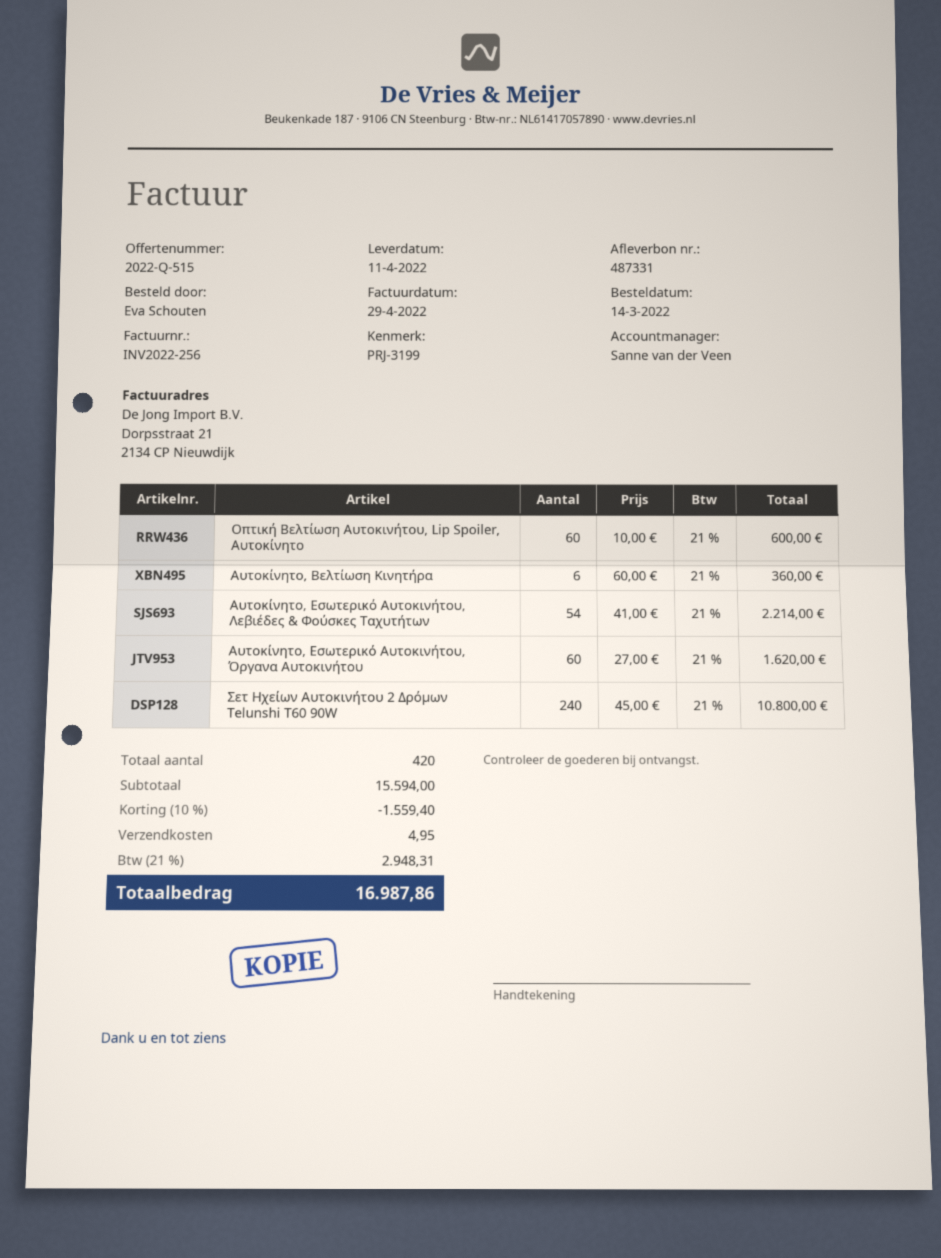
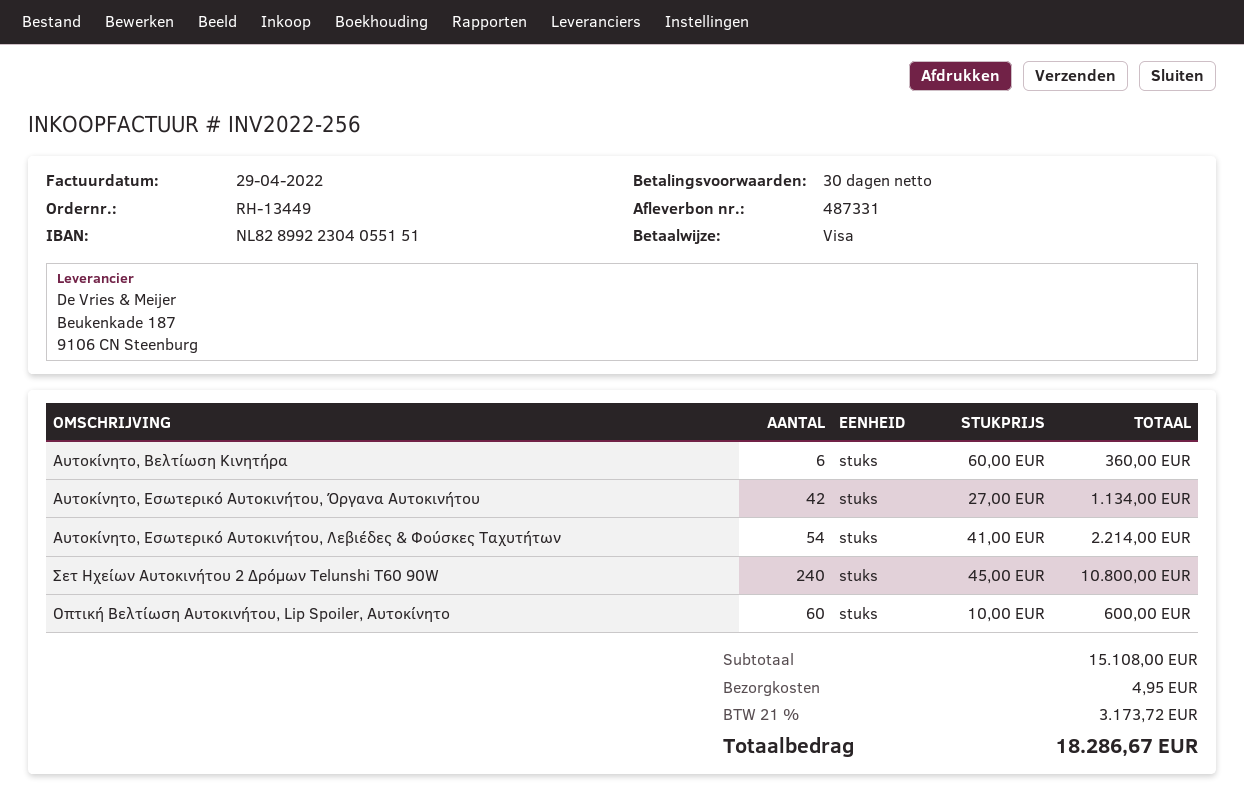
Αυτοκίνητο, Εσωτερικό Αυτοκινήτου, Όργανα Αυτοκινήτου: 60 x 27.00 = 1620.00 -> 42 x 27.00 = 1134.00
subtotal: 15594.00 -> 15108.00
discount: 10% = 1559.40 -> none
tax: 21% = 2948.31 -> 21% = 3173.72
total: 16987.86 -> 18286.67

